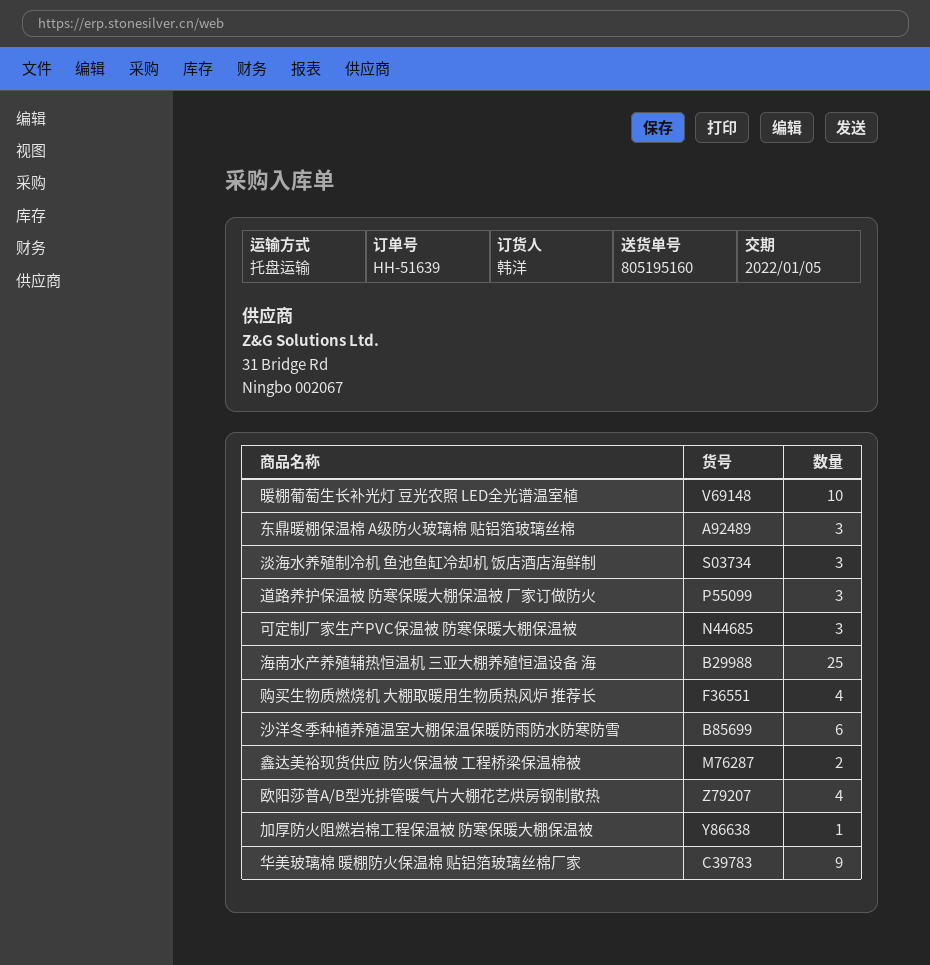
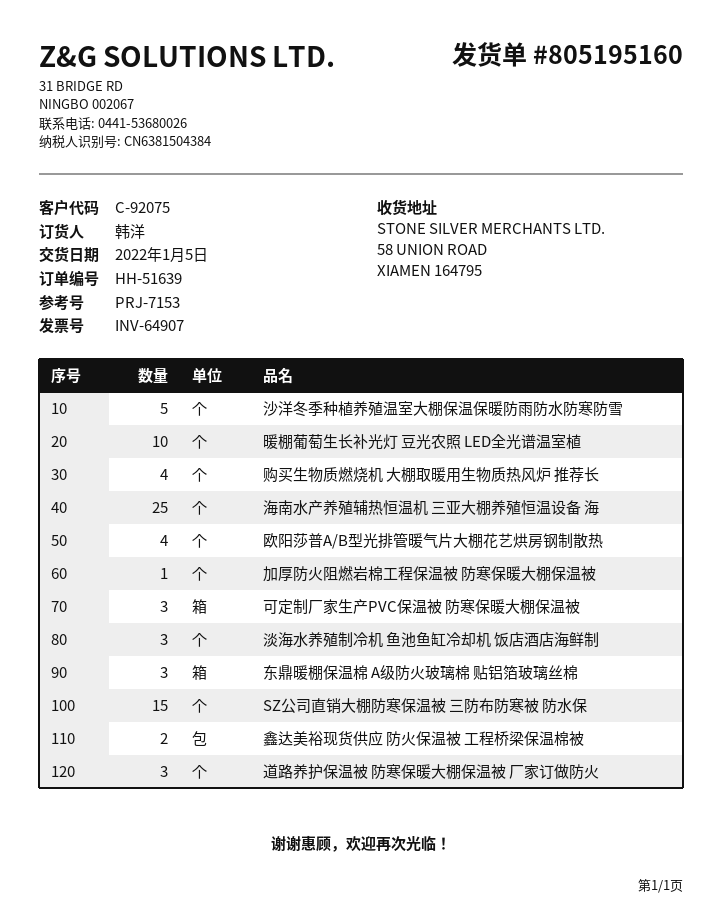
沙洋冬季种植养殖温室大棚保温保暖防雨防水防寒防雪: 6 -> 5
华美玻璃棉 暖棚防火保温棉 贴铝箔玻璃丝棉厂家: 9 -> none
SZ公司直销大棚防寒保温被 三防布防寒被 防水保: none -> 15

